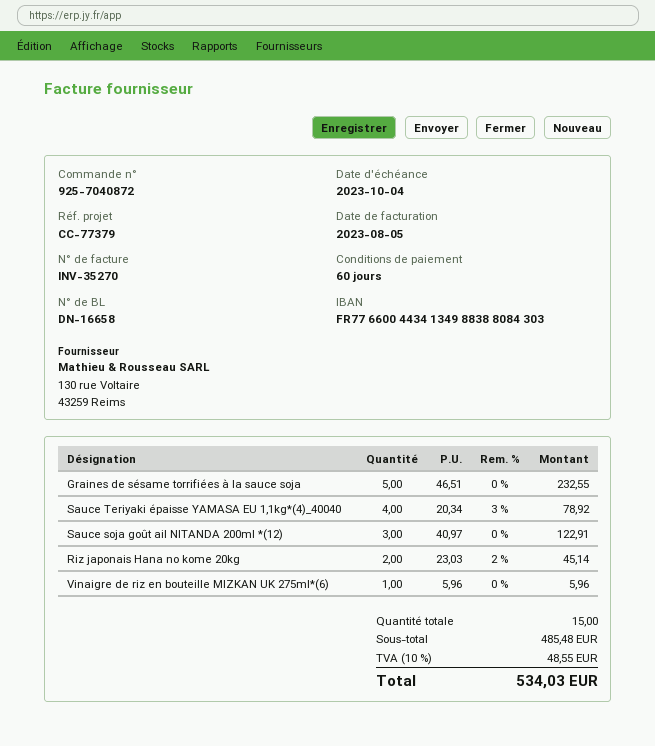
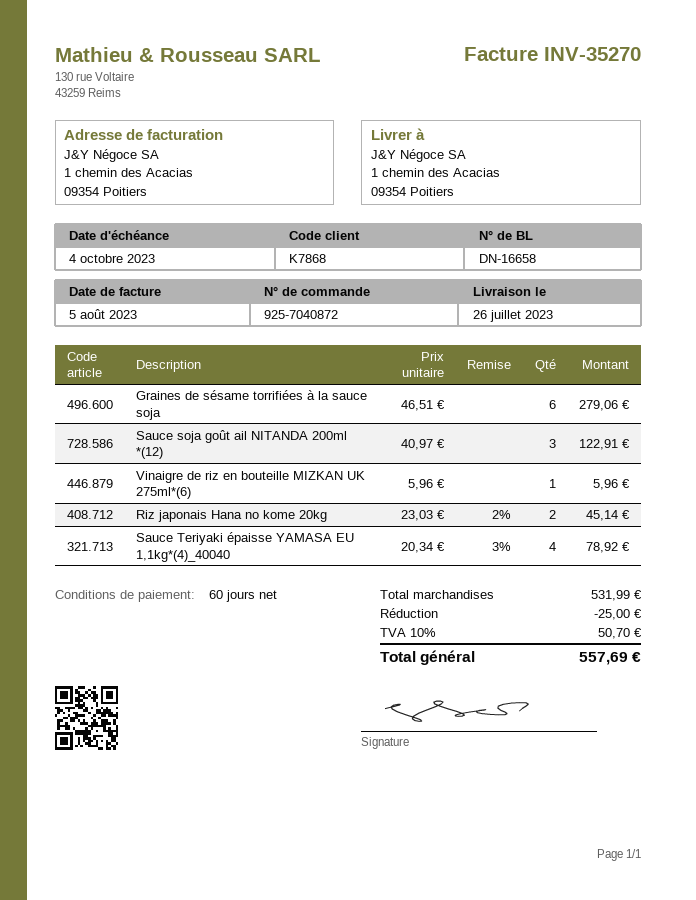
Graines de sésame torrifiées à la sauce soja: 5 x 46.51 = 232.55 -> 6 x 46.51 = 279.06
subtotal: 485.48 -> 531.99
discount: none -> 25.00
tax: 10% = 48.55 -> 10% = 50.70
total: 534.03 -> 557.69

